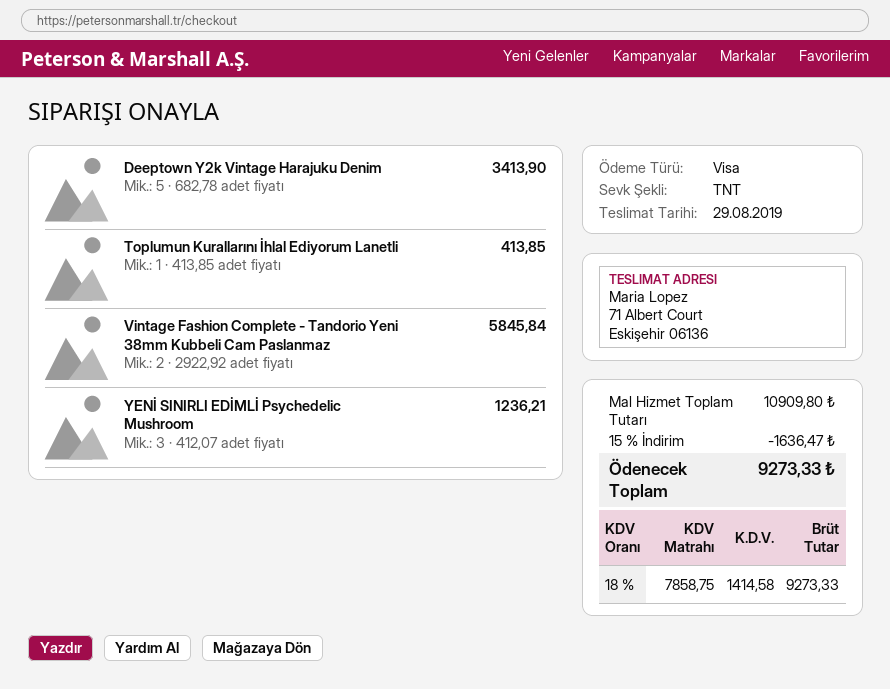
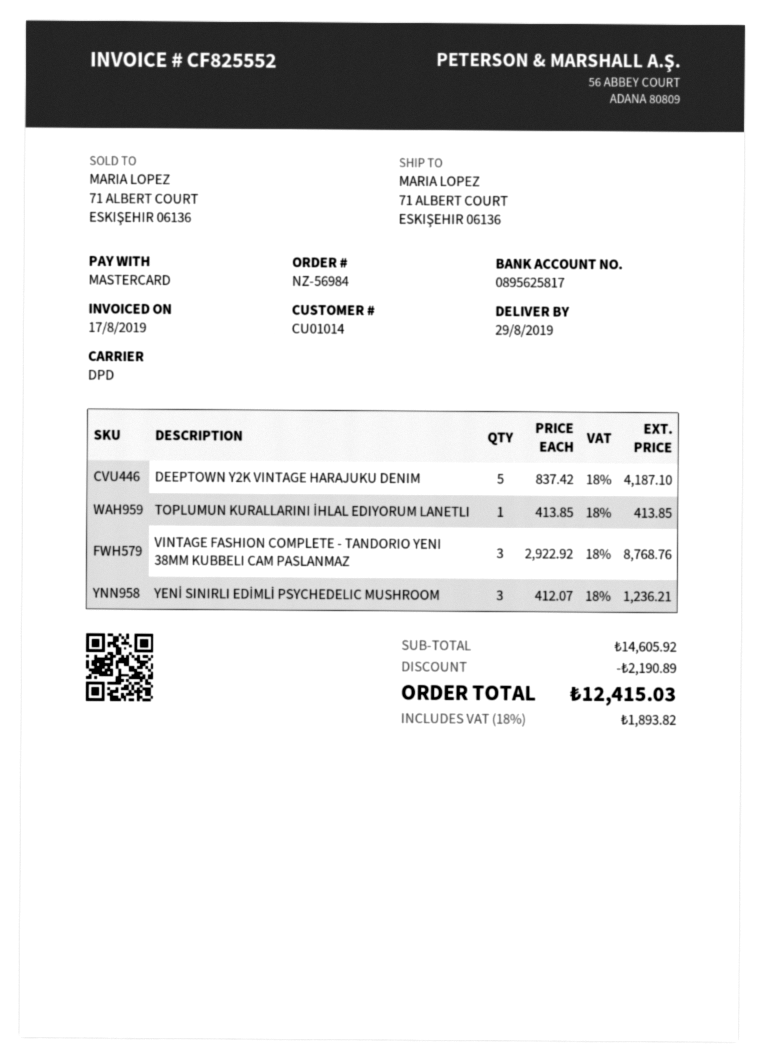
payment method: Visa -> Mastercard
shipping method: TNT -> DPD
Deeptown Y2k Vintage Harajuku Denim: 5 x 682.78 = 3413.90 -> 5 x 837.42 = 4187.10
Vintage Fashion Complete - Tandorio Yeni 38mm Kubbeli Cam Paslanmaz: 2 x 2922.92 = 5845.84 -> 3 x 2922.92 = 8768.76
subtotal: 10909.80 -> 14605.92
discount: 1636.47 -> 2190.89
tax: 18% = 1414.58 -> 18% = 1893.82
total: 9273.33 -> 12415.03

